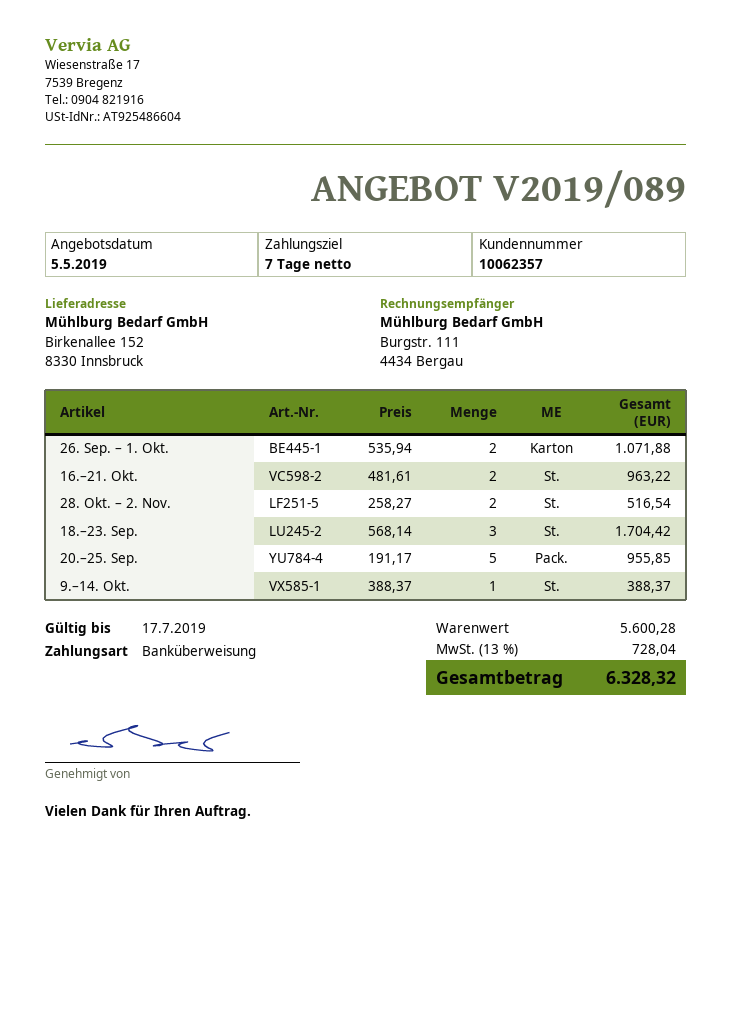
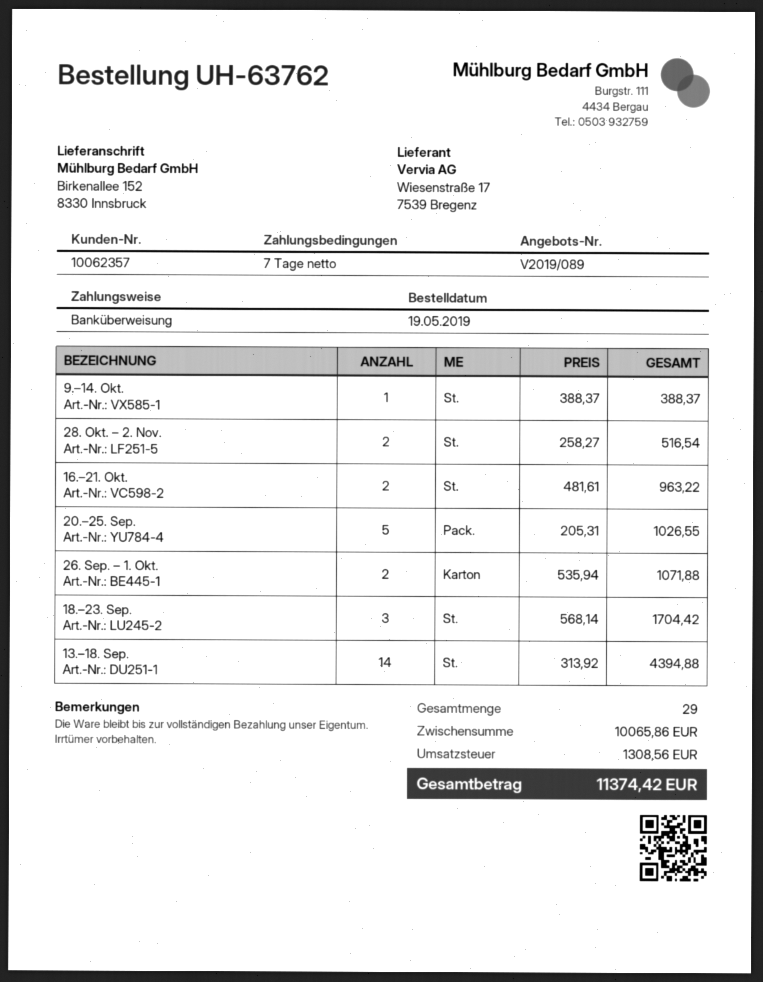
20.–25. Sep.: 5 x 191.17 = 955.85 -> 5 x 205.31 = 1026.55
13.–18. Sep.: none -> 14 x 313.92 = 4394.88
subtotal: 5600.28 -> 10065.86
tax: 728.04 -> 1308.56
total: 6328.32 -> 11374.42

